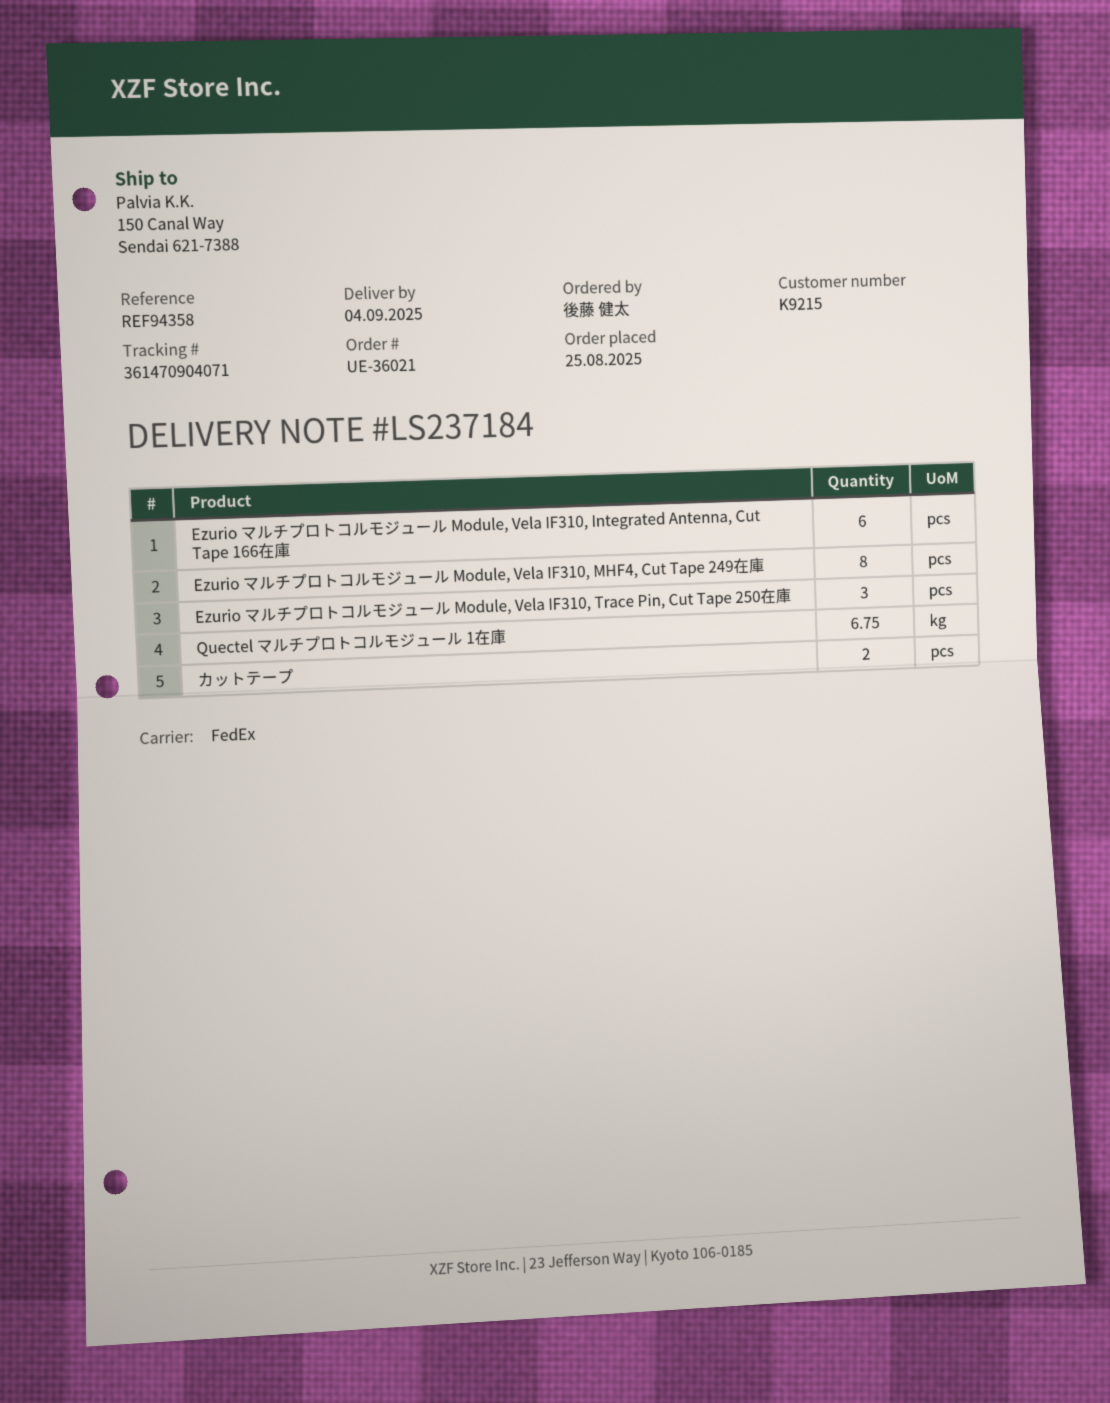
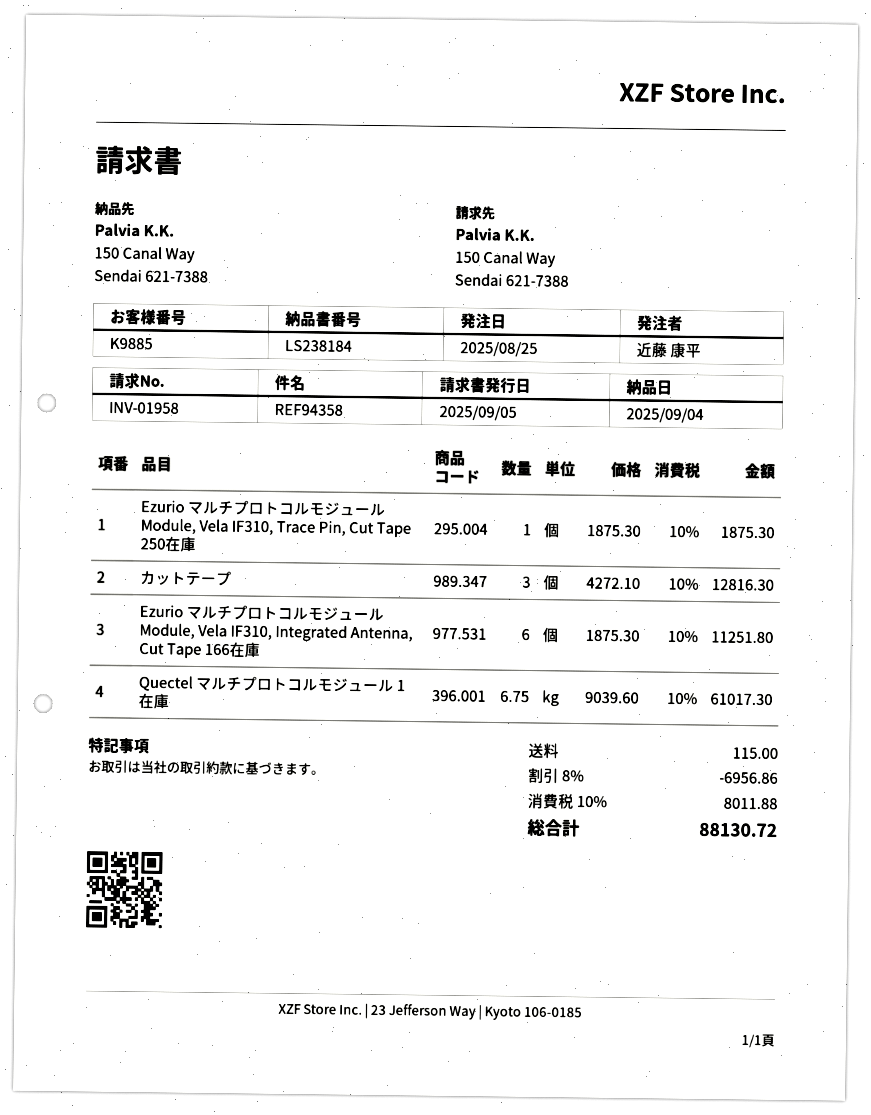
delivery note number: LS237184 -> LS238184
customer number: K9215 -> K9885
ordered by: 後藤 健太 -> 近藤 康平
Ezurio マルチプロトコルモジュール Module, Vela IF310, MHF4, Cut Tape 249在庫: 8 -> none
Ezurio マルチプロトコルモジュール Module, Vela IF310, Trace Pin, Cut Tape 250在庫: 3 -> 1
カットテープ: 2 -> 3

